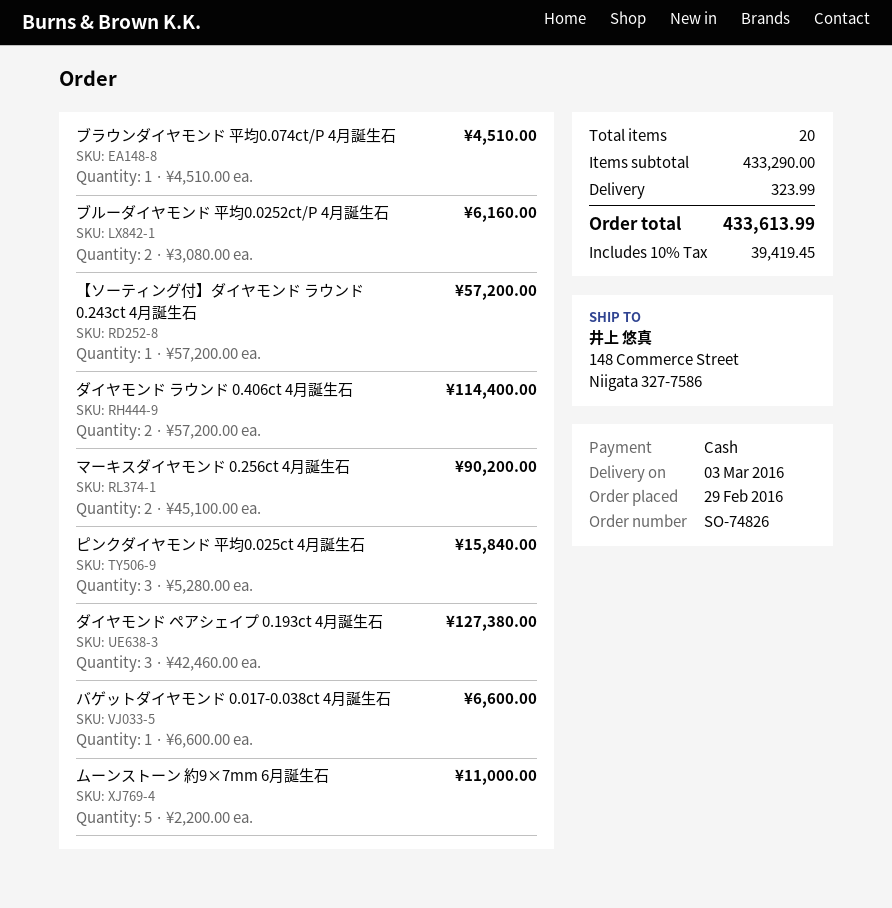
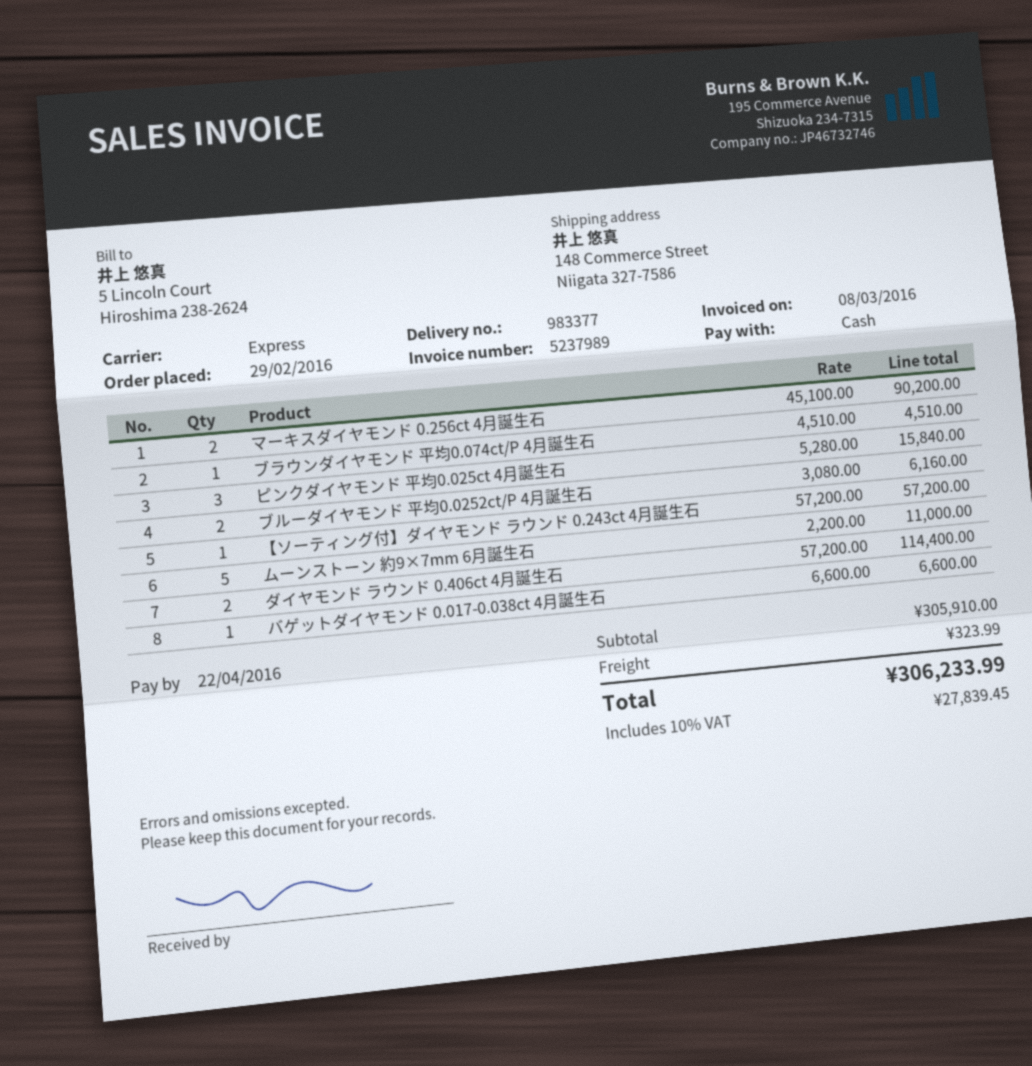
ダイヤモンド ペアシェイプ 0.193ct 4月誕生石: 3 x 42460.00 = 127380.00 -> none
subtotal: 433290.00 -> 305910.00
tax: 10% = 39419.45 -> 10% = 27839.45
total: 433613.99 -> 306233.99

